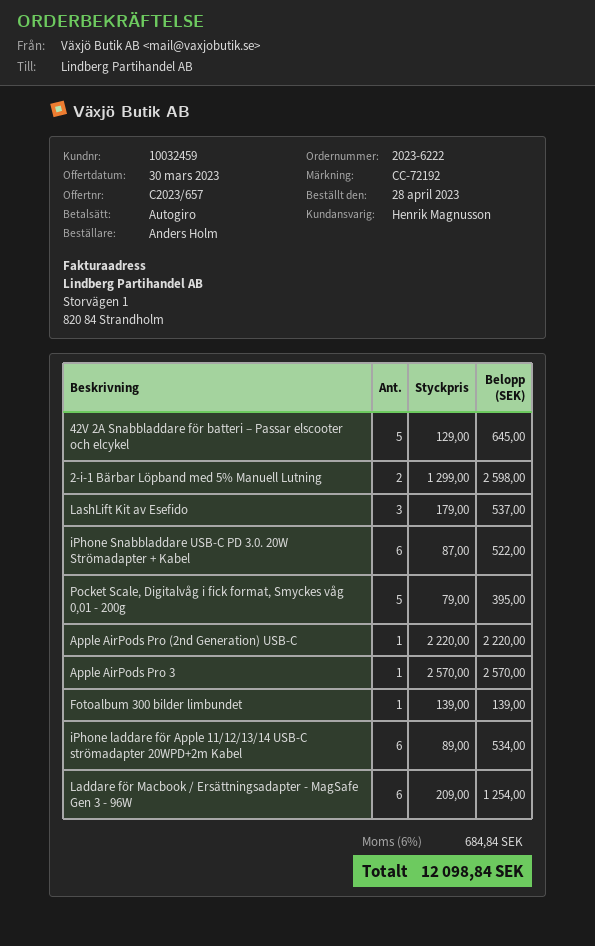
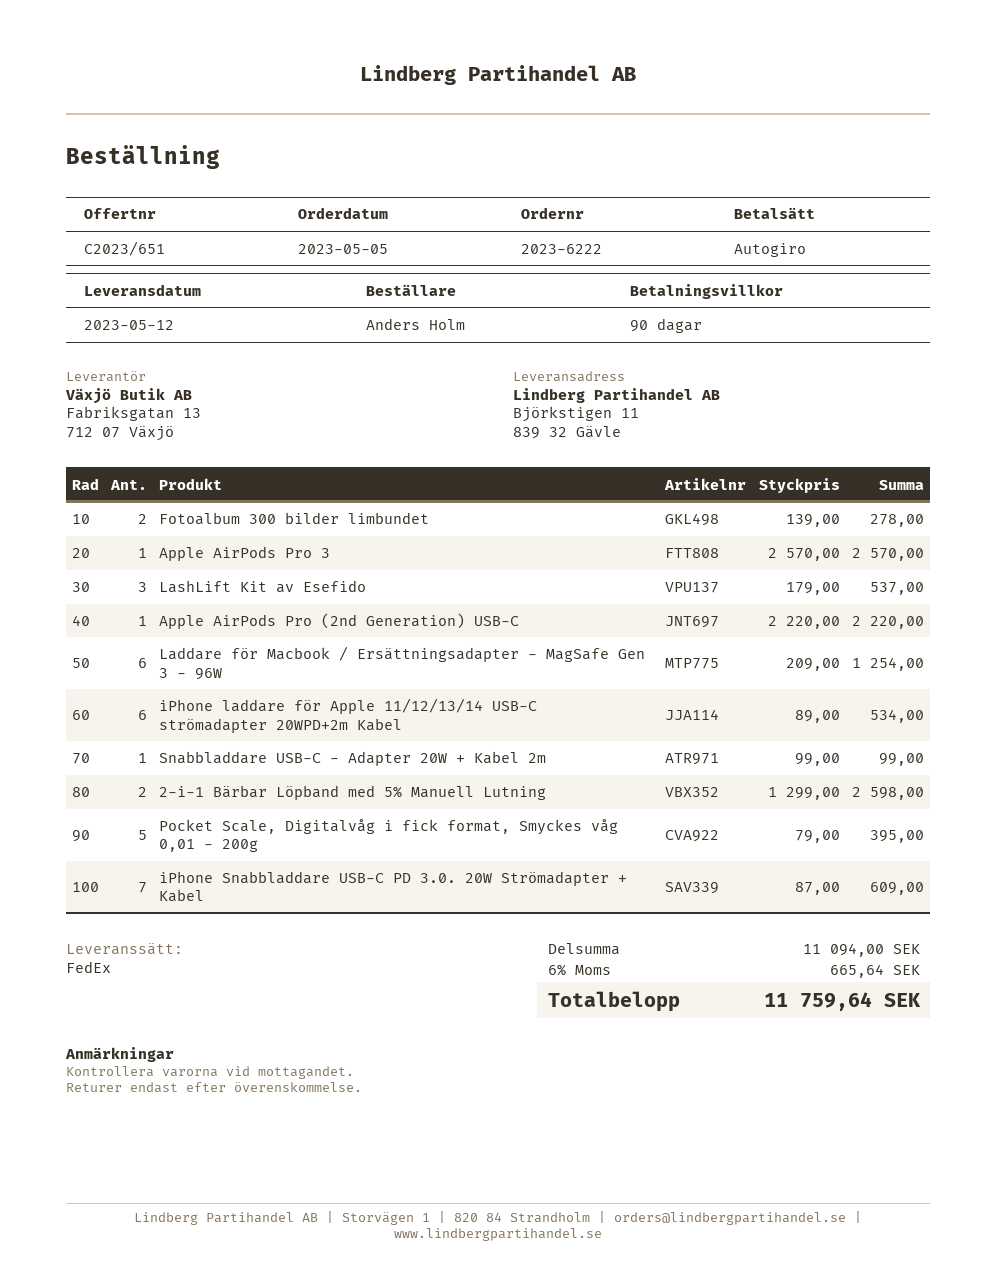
quote number: C2023/657 -> C2023/651
order date: 2023-04-28 -> 2023-05-05
42V 2A Snabbladdare för batteri – Passar elscooter och elcykel: 5 x 129.00 = 645.00 -> none
iPhone Snabbladdare USB-C PD 3.0. 20W Strömadapter + Kabel: 6 x 87.00 = 522.00 -> 7 x 87.00 = 609.00
Fotoalbum 300 bilder limbundet: 1 x 139.00 = 139.00 -> 2 x 139.00 = 278.00
Snabbladdare USB-C - Adapter 20W + Kabel 2m: none -> 1 x 99.00 = 99.00
tax: 6% = 684.84 -> 6% = 665.64
total: 12098.84 -> 11759.64

